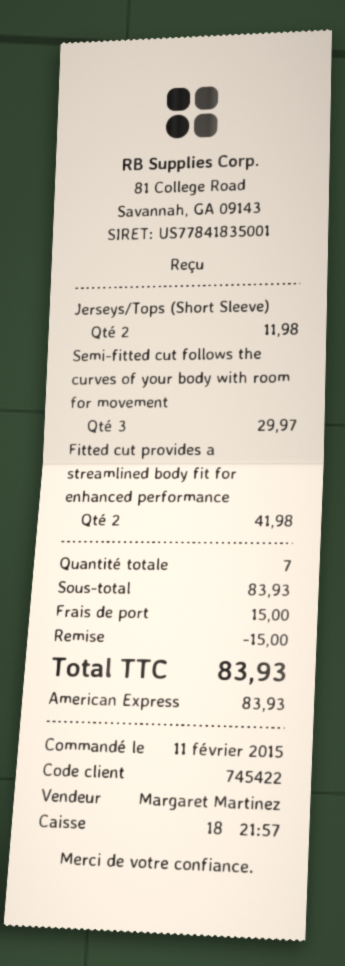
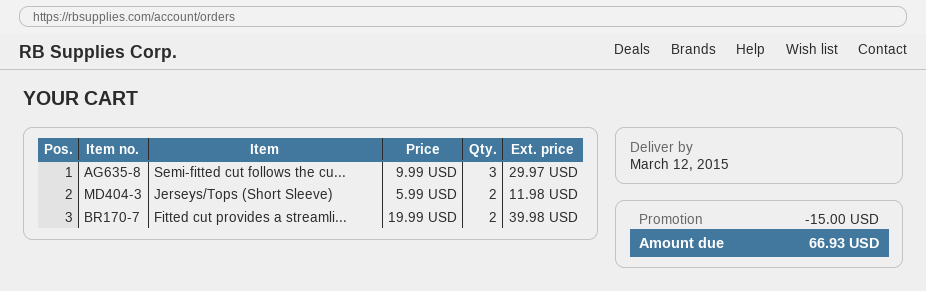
Fitted cut provides a streamlined body fit for enhanced performance: 2 for 41.98 -> 2 for 39.98
shipping: 15.00 -> none
total: 83.93 -> 66.93

